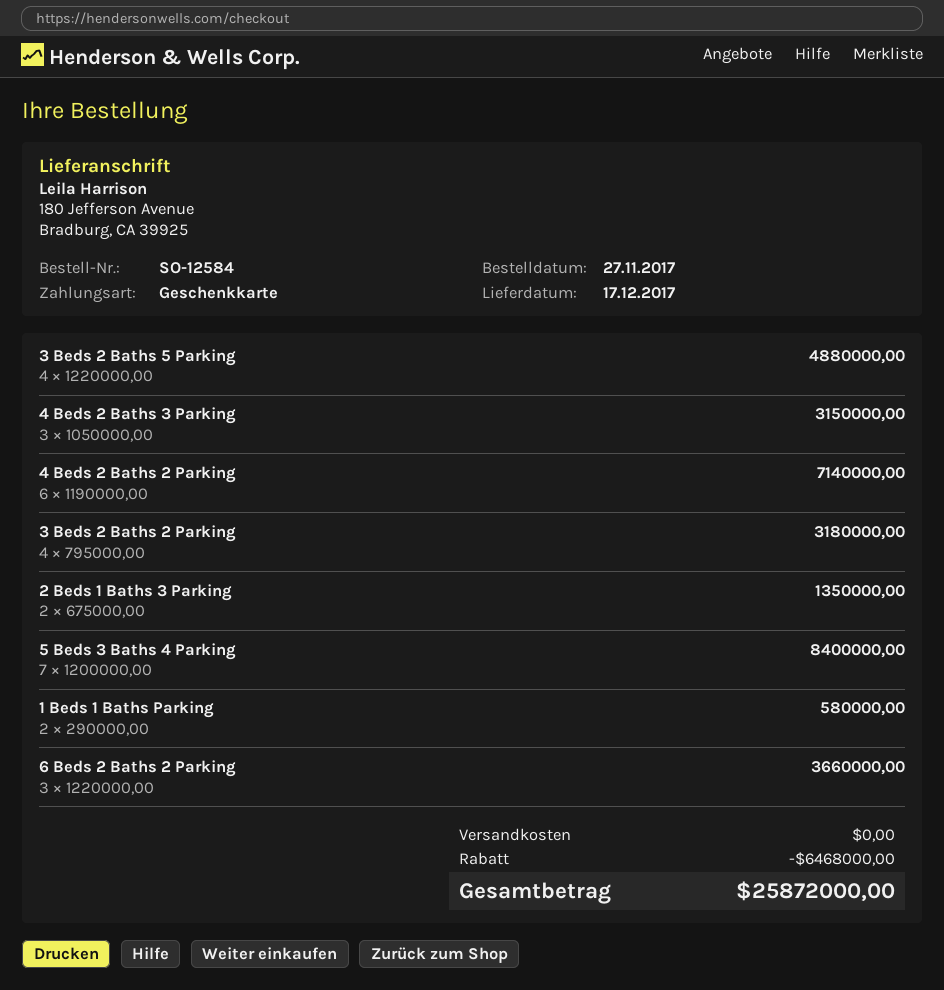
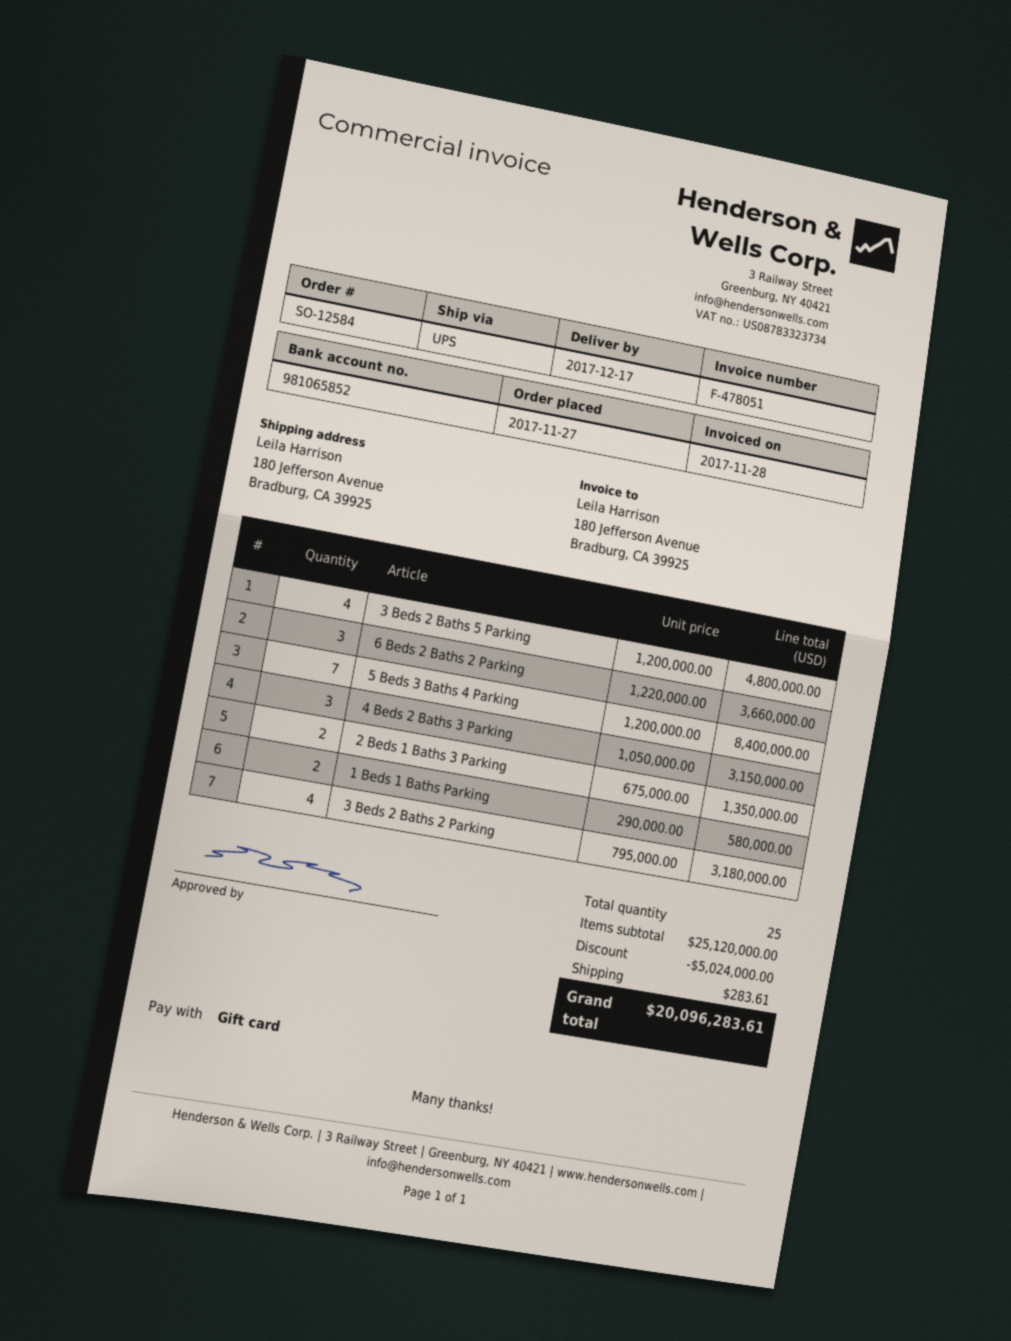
3 Beds 2 Baths 5 Parking: 4 x 1220000.00 = 4880000.00 -> 4 x 1200000.00 = 4800000.00
4 Beds 2 Baths 2 Parking: 6 x 1190000.00 = 7140000.00 -> none
discount: 6468000.00 -> 5024000.00
shipping: 0.00 -> 283.61
total: 25872000.00 -> 20096283.61

